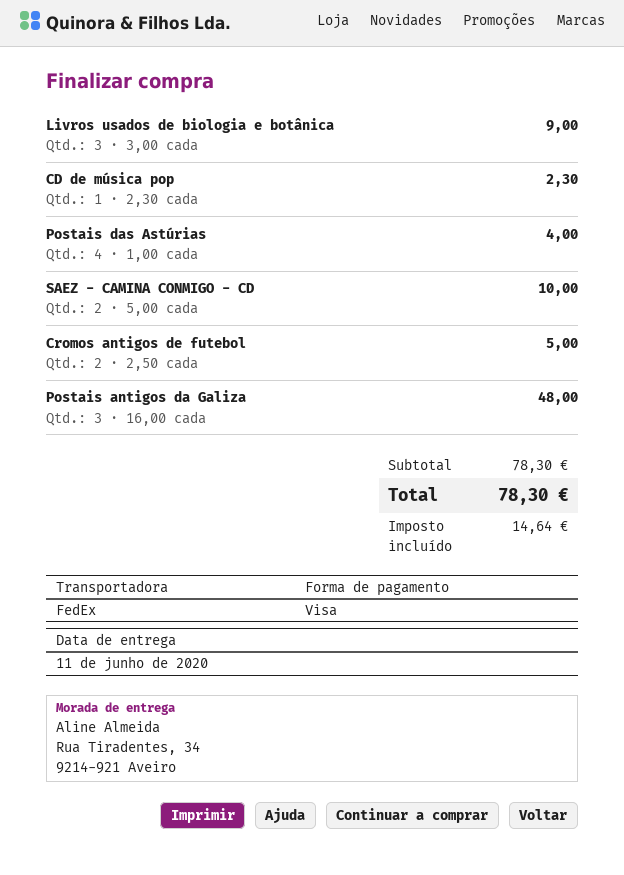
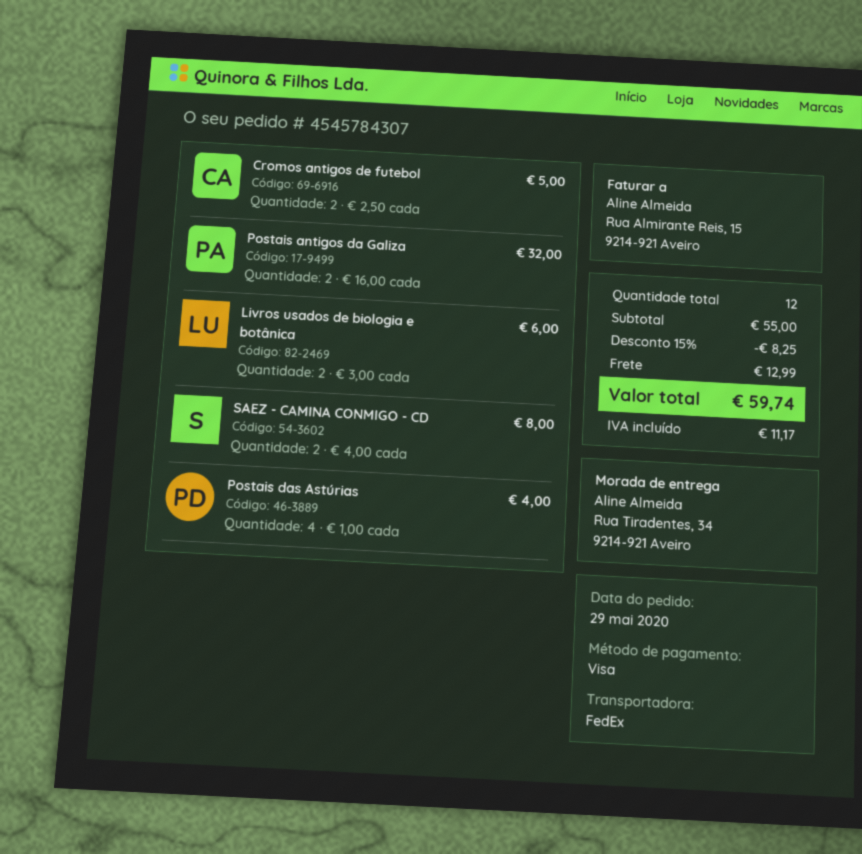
Livros usados de biologia e botânica: 3 x 3.00 = 9.00 -> 2 x 3.00 = 6.00
CD de música pop: 1 x 2.30 = 2.30 -> none
SAEZ - CAMINA CONMIGO - CD: 2 x 5.00 = 10.00 -> 2 x 4.00 = 8.00
Postais antigos da Galiza: 3 x 16.00 = 48.00 -> 2 x 16.00 = 32.00
subtotal: 78.30 -> 55.00
discount: none -> 15% = 8.25
shipping: none -> 12.99
tax: 14.64 -> 11.17
total: 78.30 -> 59.74

